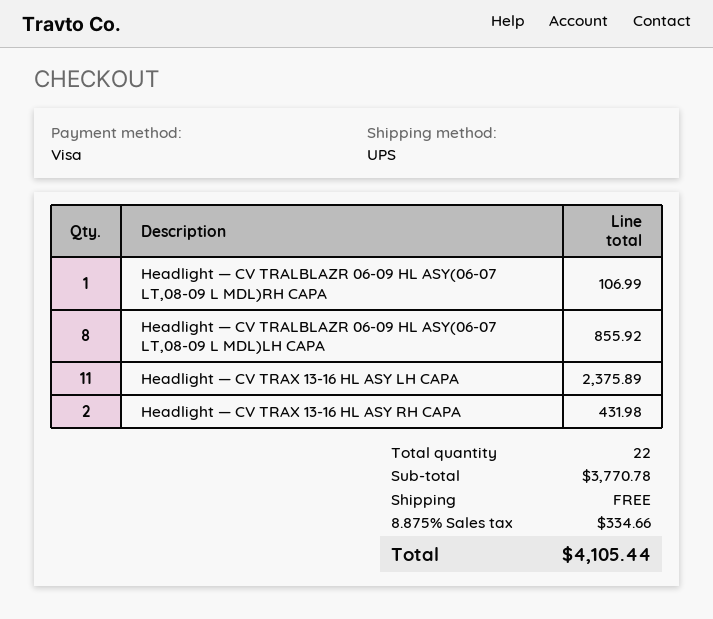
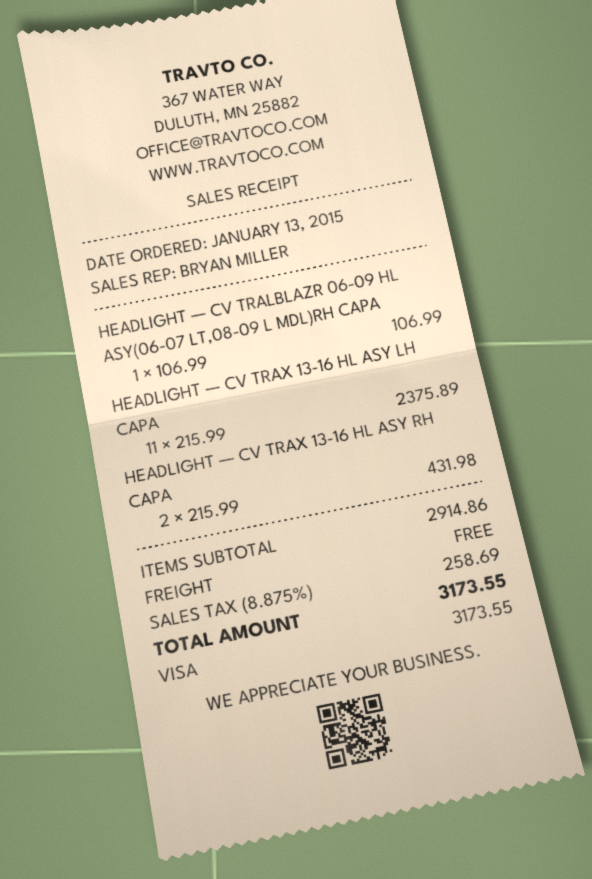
Headlight — CV TRALBLAZR 06-09 HL ASY(06-07 LT,08-09 L MDL)LH CAPA: 8 for 855.92 -> none
subtotal: 3770.78 -> 2914.86
tax: 8.875% = 334.66 -> 8.875% = 258.69
total: 4105.44 -> 3173.55

